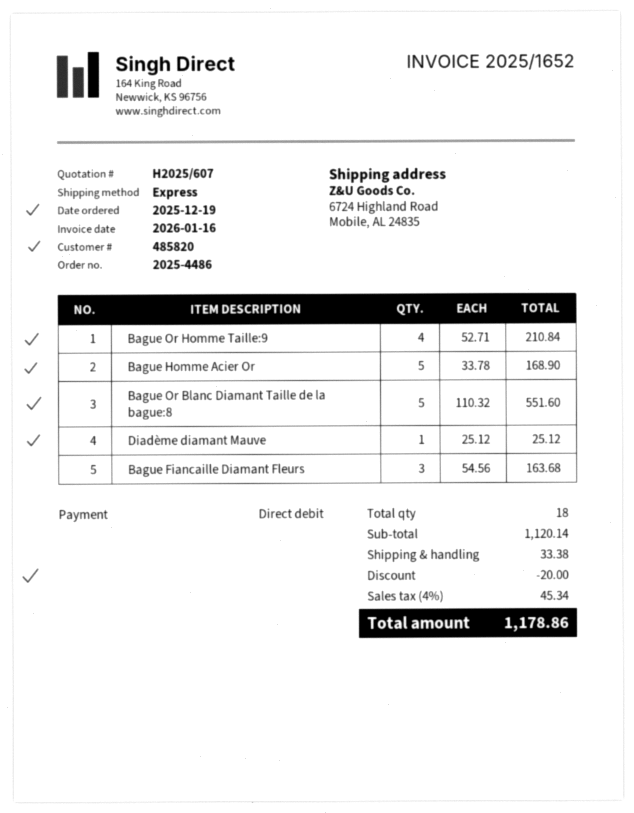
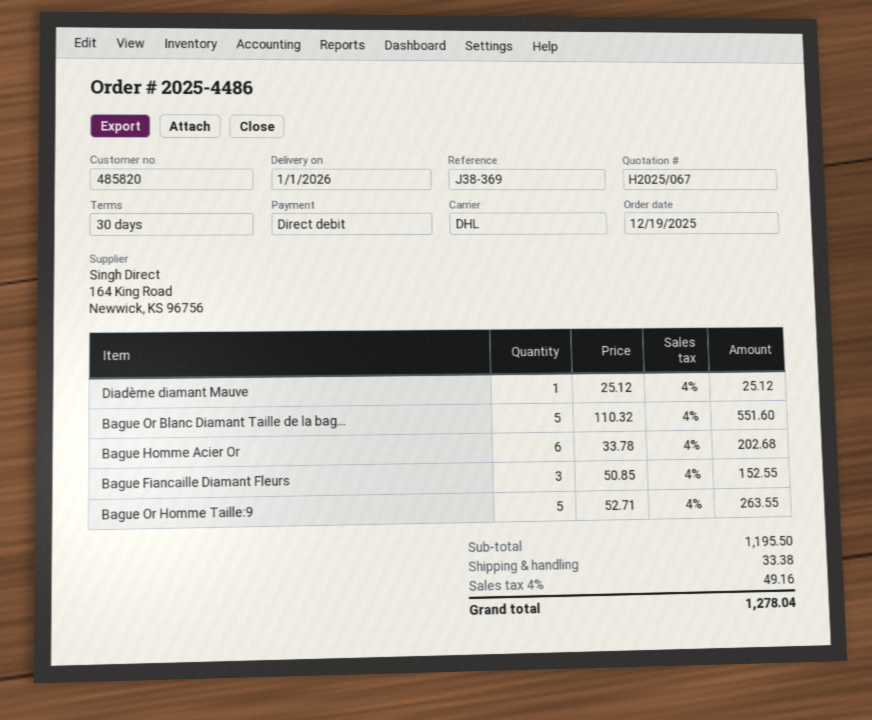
quote number: H2025/607 -> H2025/067
shipping method: express -> DHL
Bague Or Homme Taille:9: 4 x 52.71 = 210.84 -> 5 x 52.71 = 263.55
Bague Homme Acier Or: 5 x 33.78 = 168.90 -> 6 x 33.78 = 202.68
Bague Fiancaille Diamant Fleurs: 3 x 54.56 = 163.68 -> 3 x 50.85 = 152.55
subtotal: 1120.14 -> 1195.50
discount: 20.00 -> none
tax: 4% = 45.34 -> 4% = 49.16
total: 1178.86 -> 1278.04

